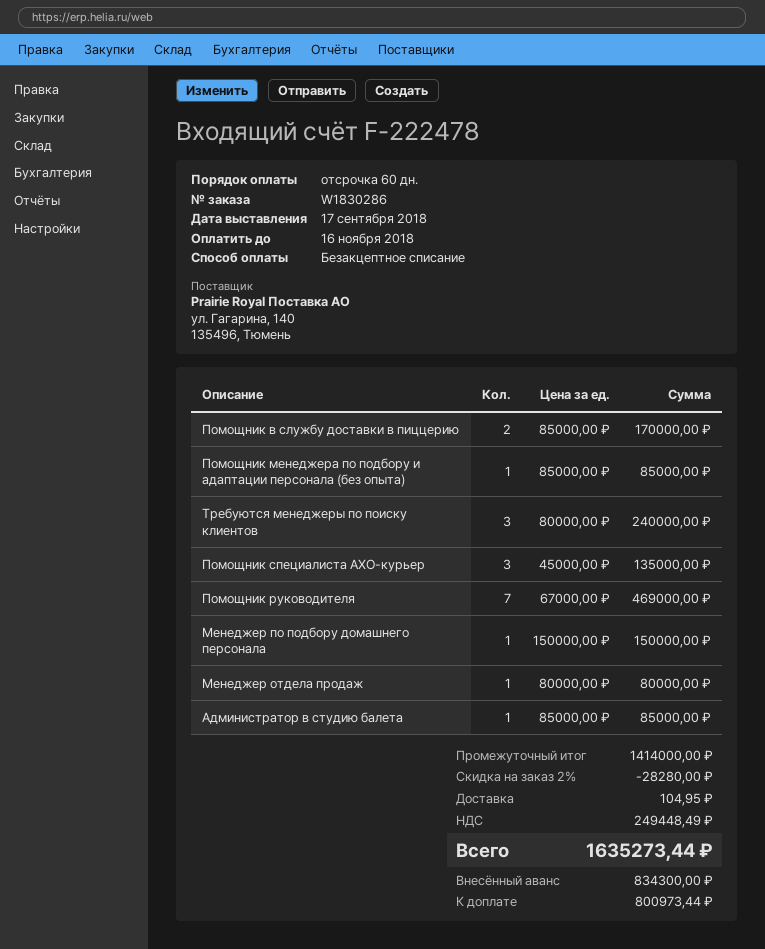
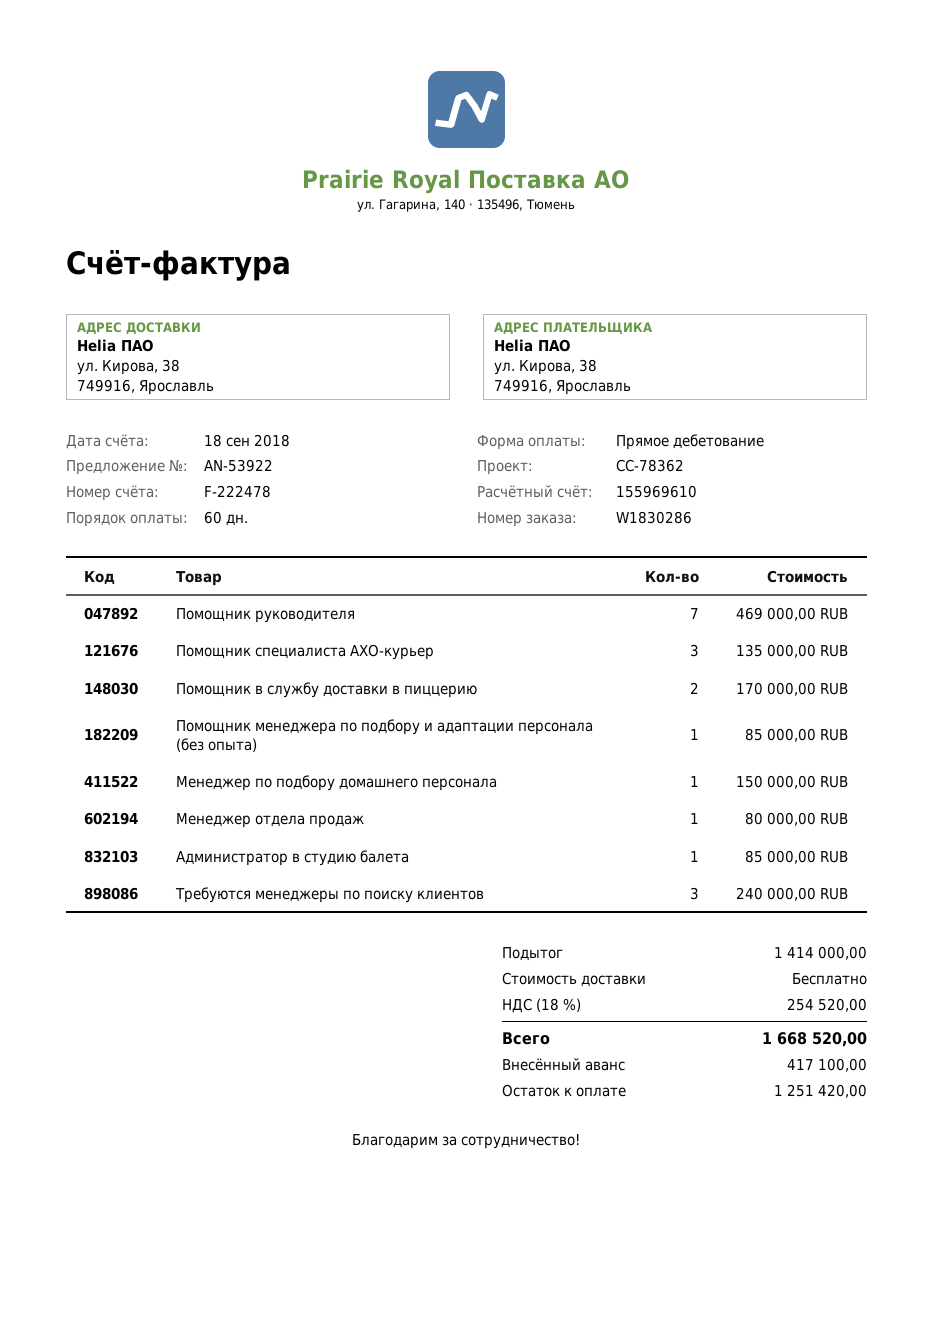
invoice date: 2018-09-17 -> 2018-09-18
discount: 2% = 28280.00 -> none
shipping: 104.95 -> 0.00
tax: 249448.49 -> 254520.00
total: 1635273.44 -> 1668520.00
deposit: 834300.00 -> 417100.00
balance: 800973.44 -> 1251420.00

